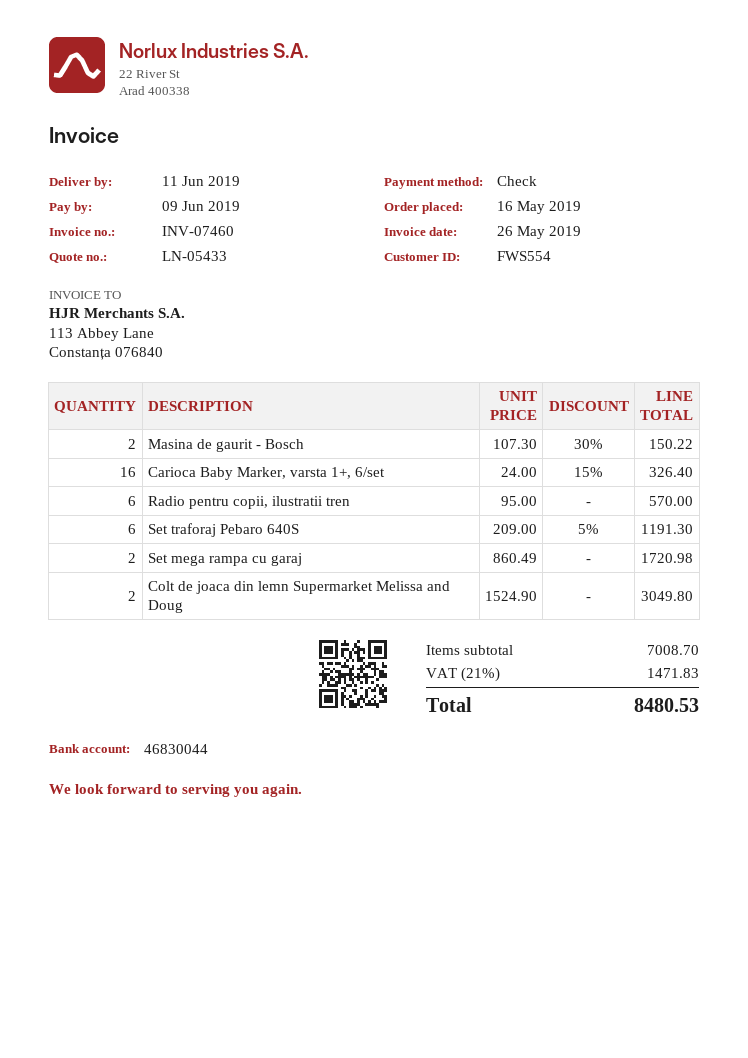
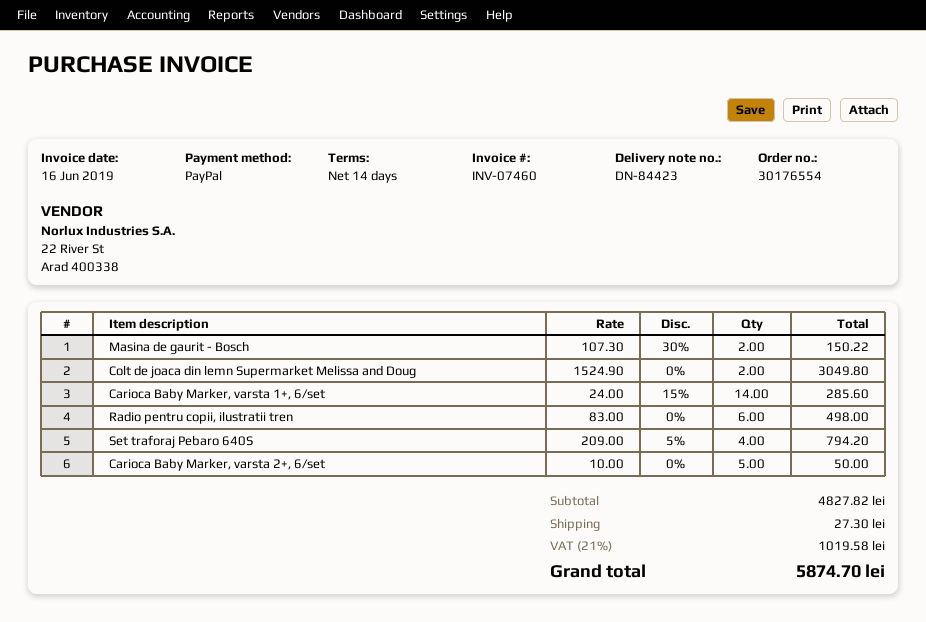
invoice date: 2019-05-26 -> 2019-06-16
payment method: cheque -> PayPal
Carioca Baby Marker, varsta 1+, 6/set: 16 x 24.00 - 15% = 326.40 -> 14 x 24.00 - 15% = 285.60
Radio pentru copii, ilustratii tren: 6 x 95.00 = 570.00 -> 6 x 83.00 = 498.00
Set traforaj Pebaro 640S: 6 x 209.00 - 5% = 1191.30 -> 4 x 209.00 - 5% = 794.20
Set mega rampa cu garaj: 2 x 860.49 = 1720.98 -> none
Carioca Baby Marker, varsta 2+, 6/set: none -> 5 x 10.00 = 50.00
subtotal: 7008.70 -> 4827.82
shipping: none -> 27.30
tax: 21% = 1471.83 -> 21% = 1019.58
total: 8480.53 -> 5874.70

